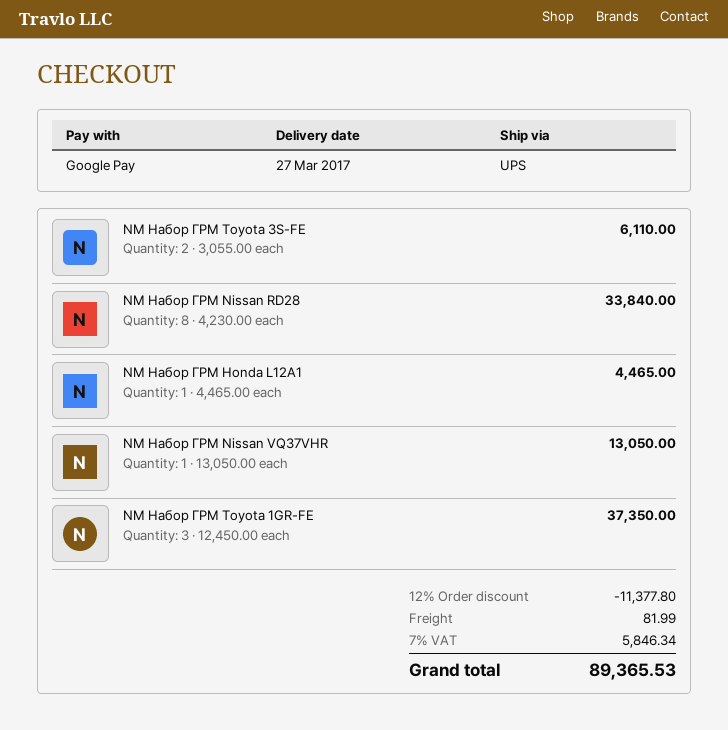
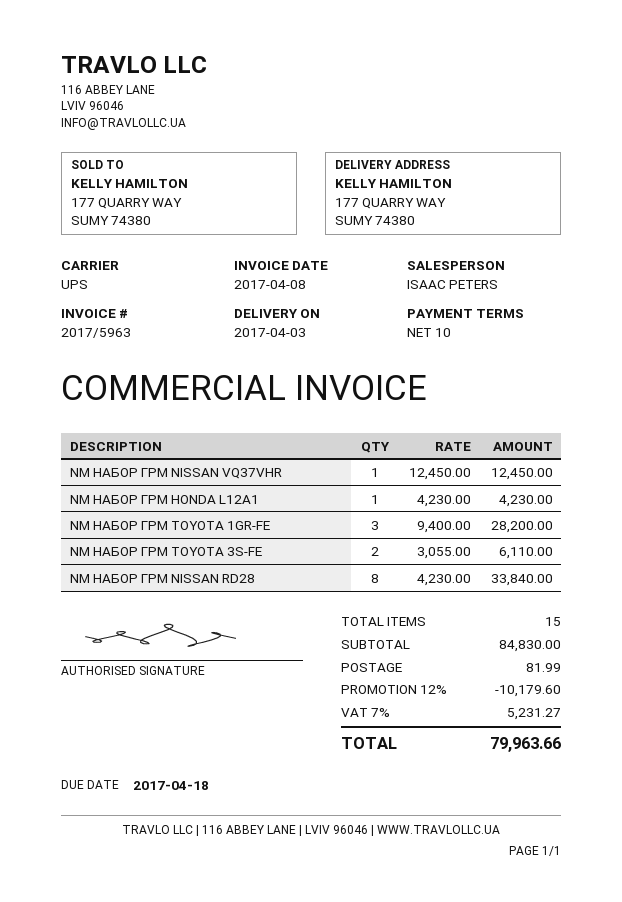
delivery date: 2017-03-27 -> 2017-04-03
NM Набор ГРМ Honda L12A1: 1 x 4465.00 = 4465.00 -> 1 x 4230.00 = 4230.00
NM Набор ГРМ Nissan VQ37VHR: 1 x 13050.00 = 13050.00 -> 1 x 12450.00 = 12450.00
NM Набор ГРМ Toyota 1GR-FE: 3 x 12450.00 = 37350.00 -> 3 x 9400.00 = 28200.00
discount: 12% = 11377.80 -> 12% = 10179.60
tax: 7% = 5846.34 -> 7% = 5231.27
total: 89365.53 -> 79963.66

